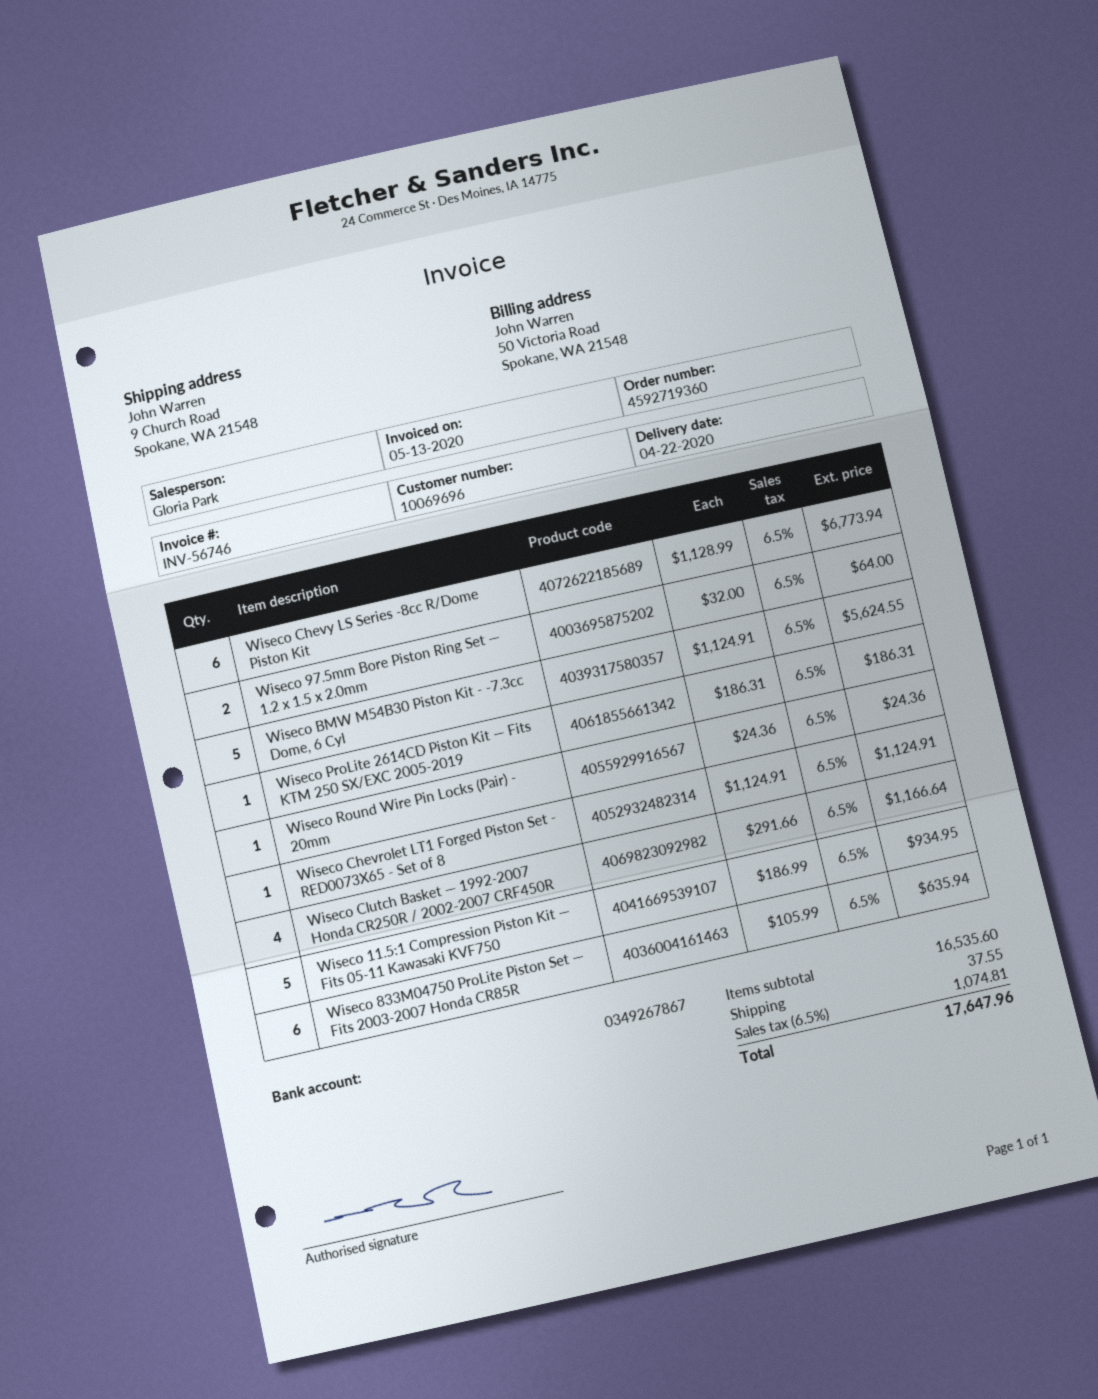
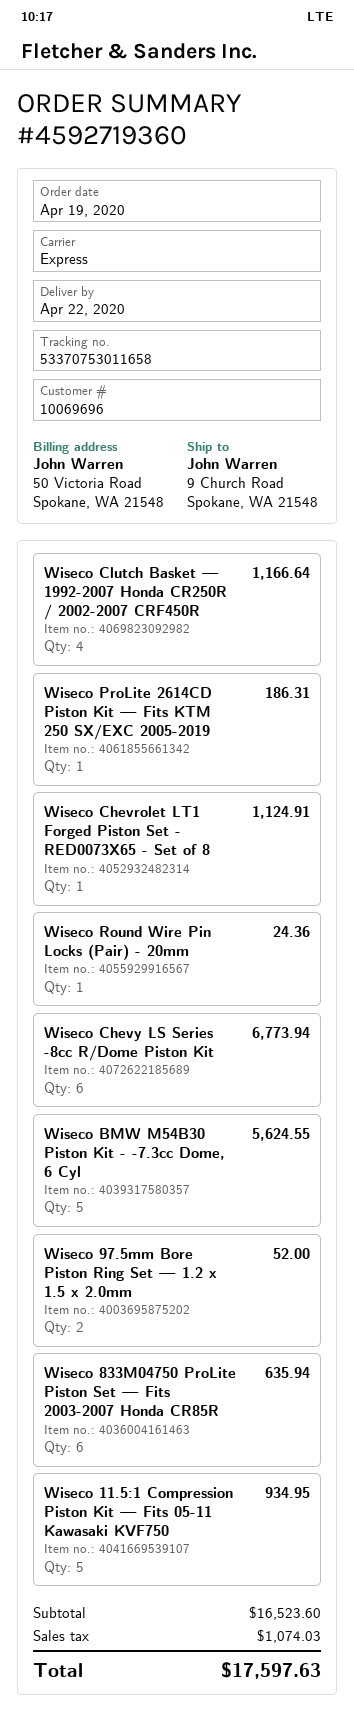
Wiseco 97.5mm Bore Piston Ring Set — 1.2 x 1.5 x 2.0mm: 2 for 64.00 -> 2 for 52.00
subtotal: 16535.60 -> 16523.60
shipping: 37.55 -> none
tax: 1074.81 -> 1074.03
total: 17647.96 -> 17597.63

